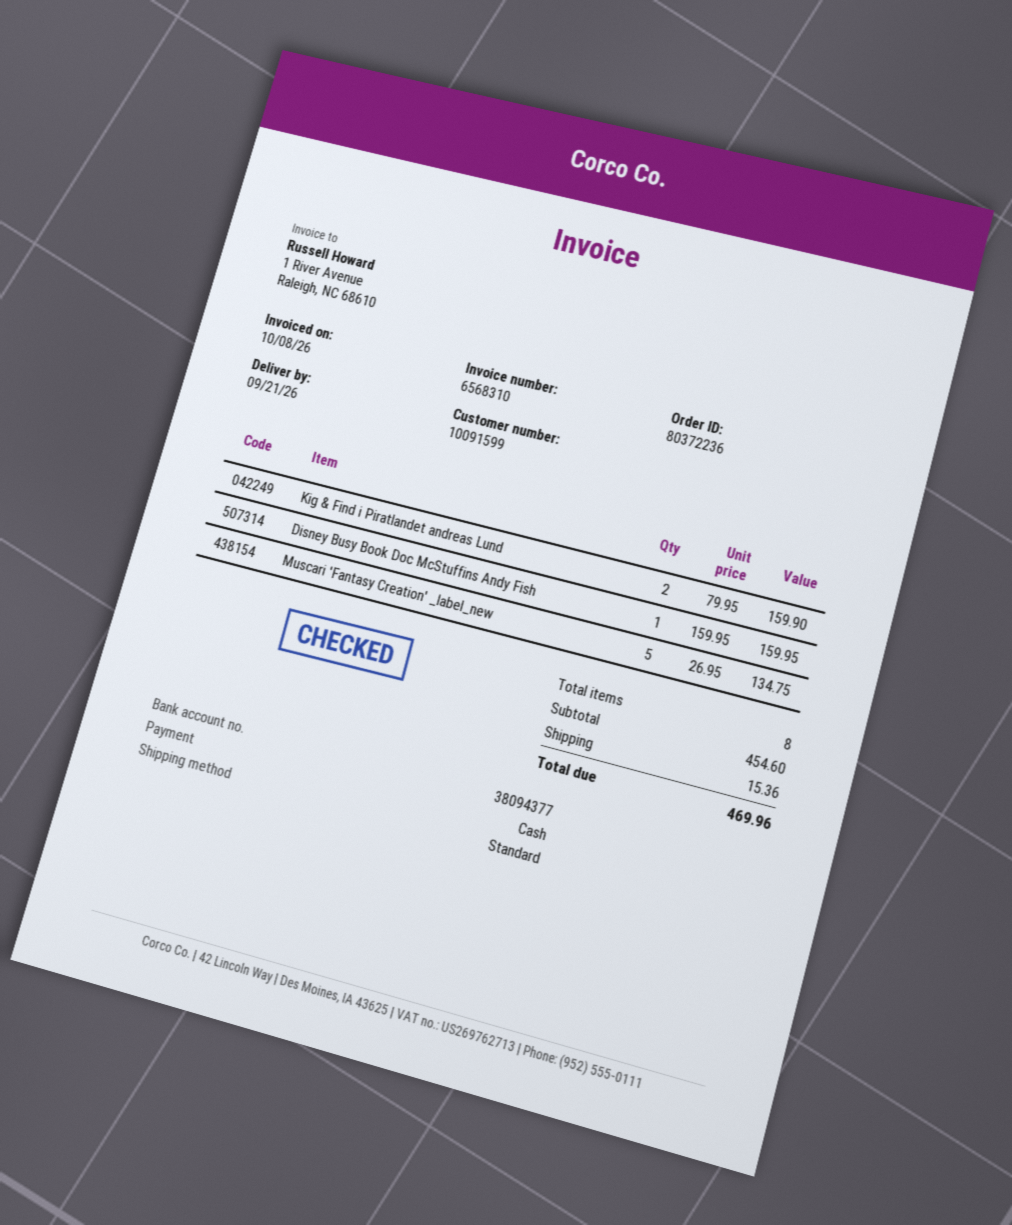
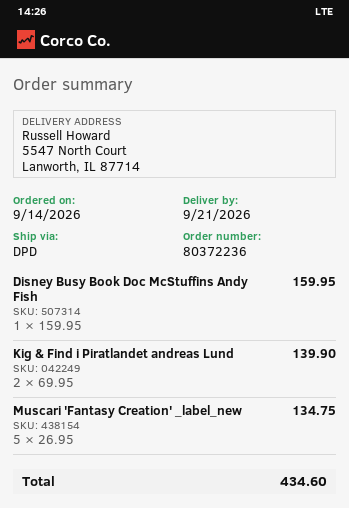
shipping method: standard -> DPD
Kig & Find i Piratlandet andreas Lund: 2 x 79.95 = 159.90 -> 2 x 69.95 = 139.90
shipping: 15.36 -> none
total: 469.96 -> 434.60

